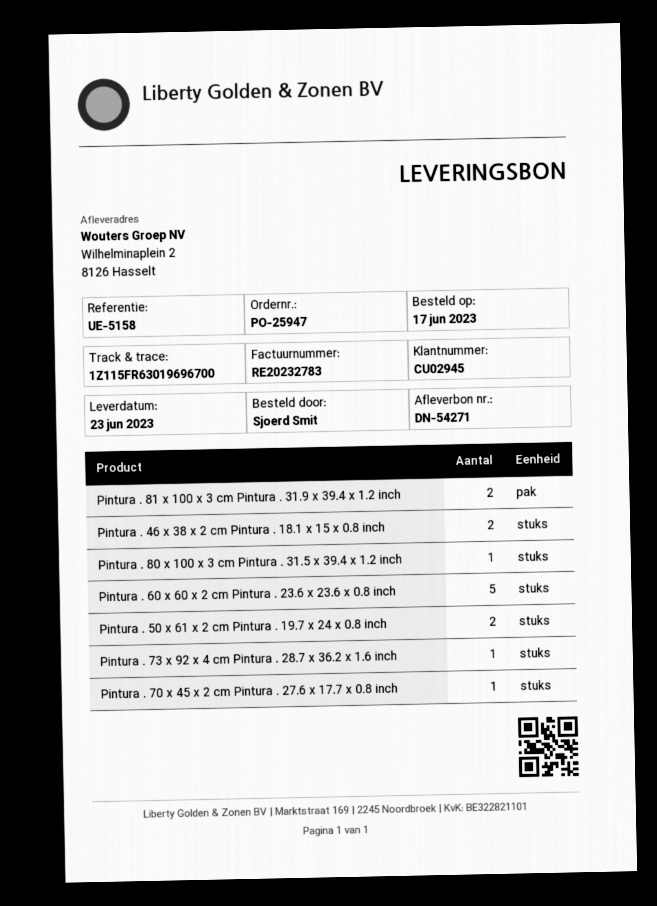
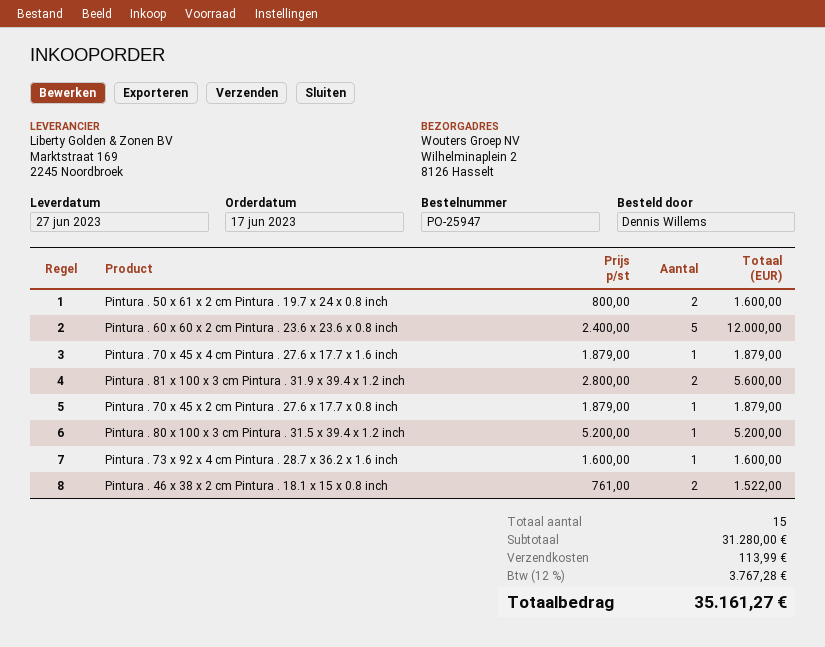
delivery date: 2023-06-23 -> 2023-06-27
ordered by: Sjoerd Smit -> Dennis Willems
Pintura . 70 x 45 x 4 cm Pintura . 27.6 x 17.7 x 1.6 inch: none -> 1

